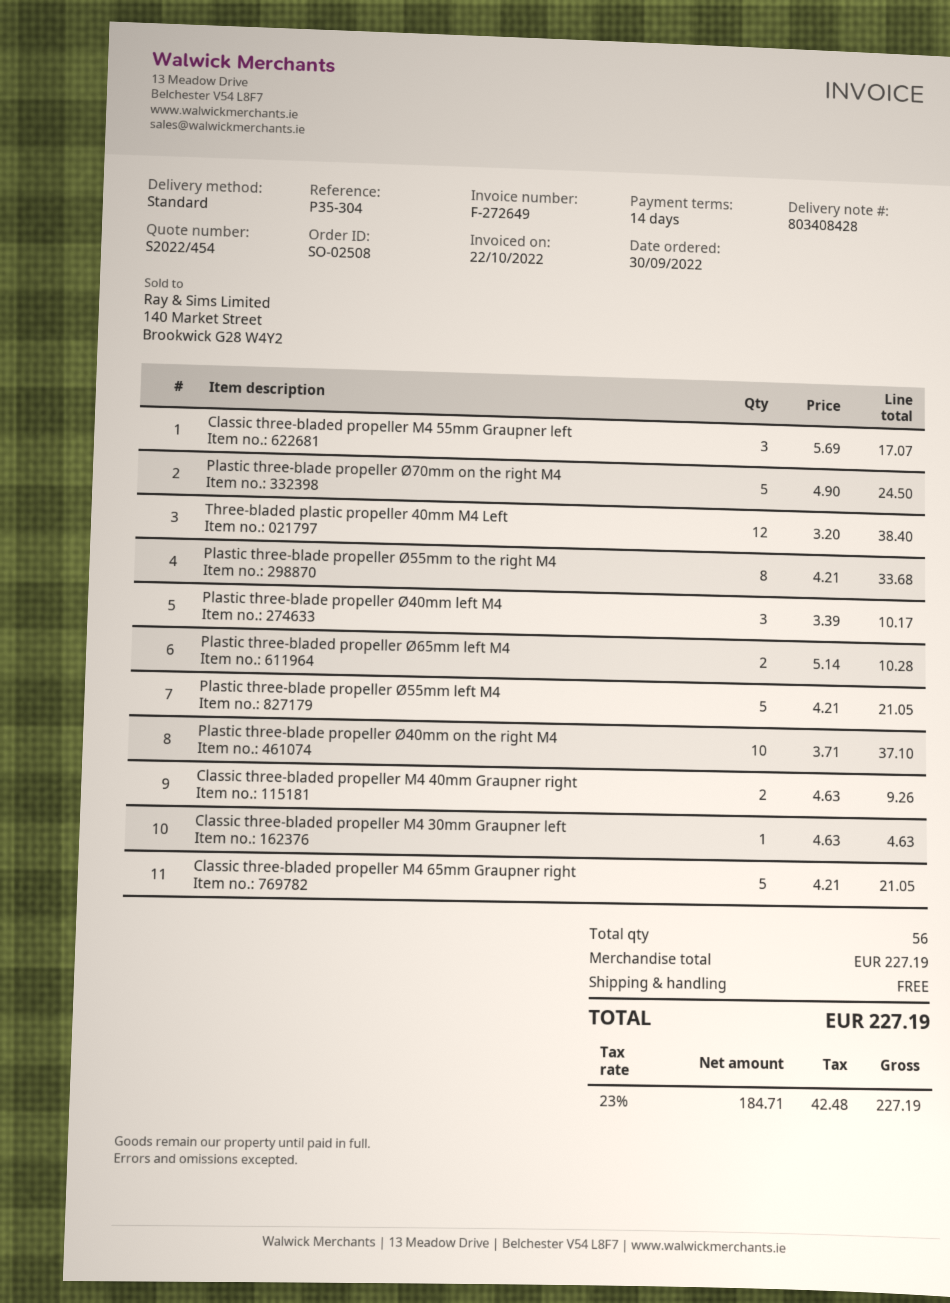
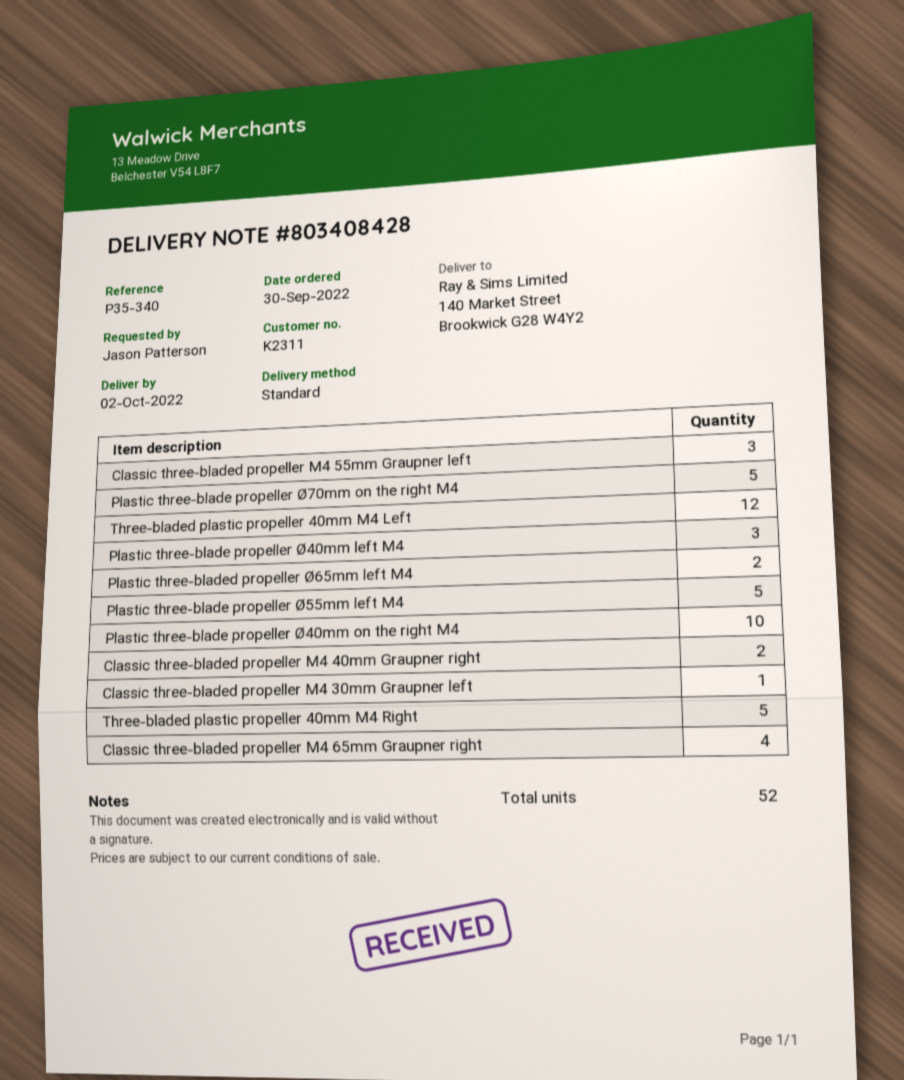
reference: P35-304 -> P35-340
Plastic three-blade propeller Ø55mm to the right M4: 8 -> none
Classic three-bladed propeller M4 65mm Graupner right: 5 -> 4
Three-bladed plastic propeller 40mm M4 Right: none -> 5
total quantity: 56 -> 52

